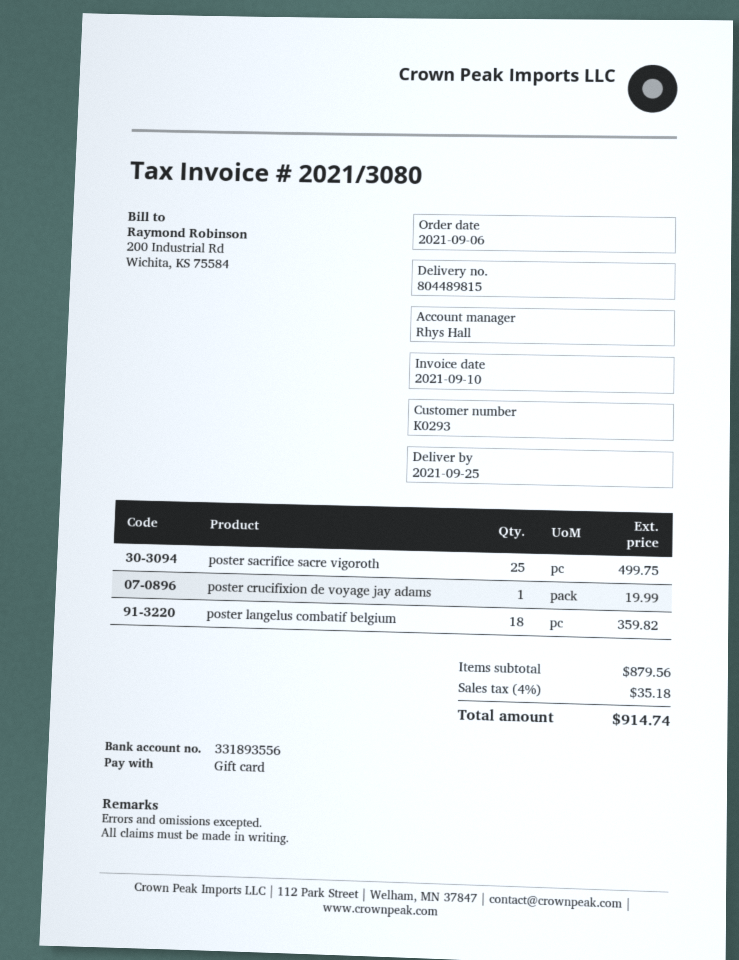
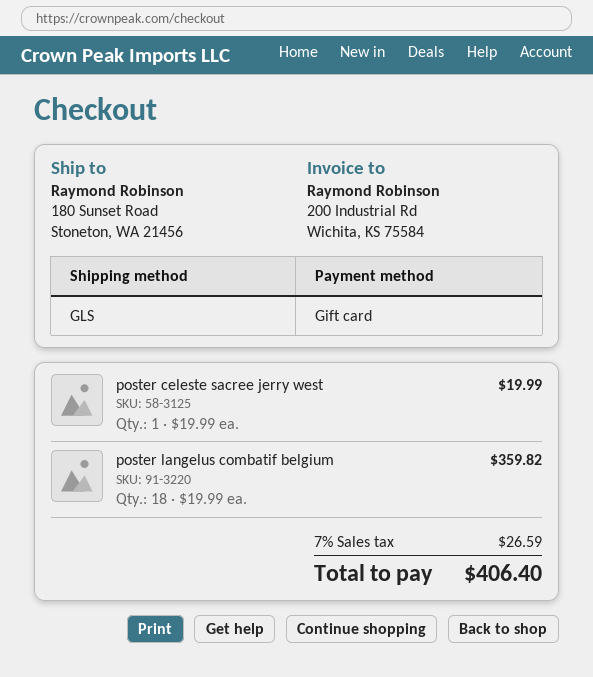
poster sacrifice sacre vigoroth: 25 for 499.75 -> none
poster crucifixion de voyage jay adams: 1 for 19.99 -> none
poster celeste sacree jerry west: none -> 1 for 19.99
tax: 4% = 35.18 -> 7% = 26.59
total: 914.74 -> 406.40

